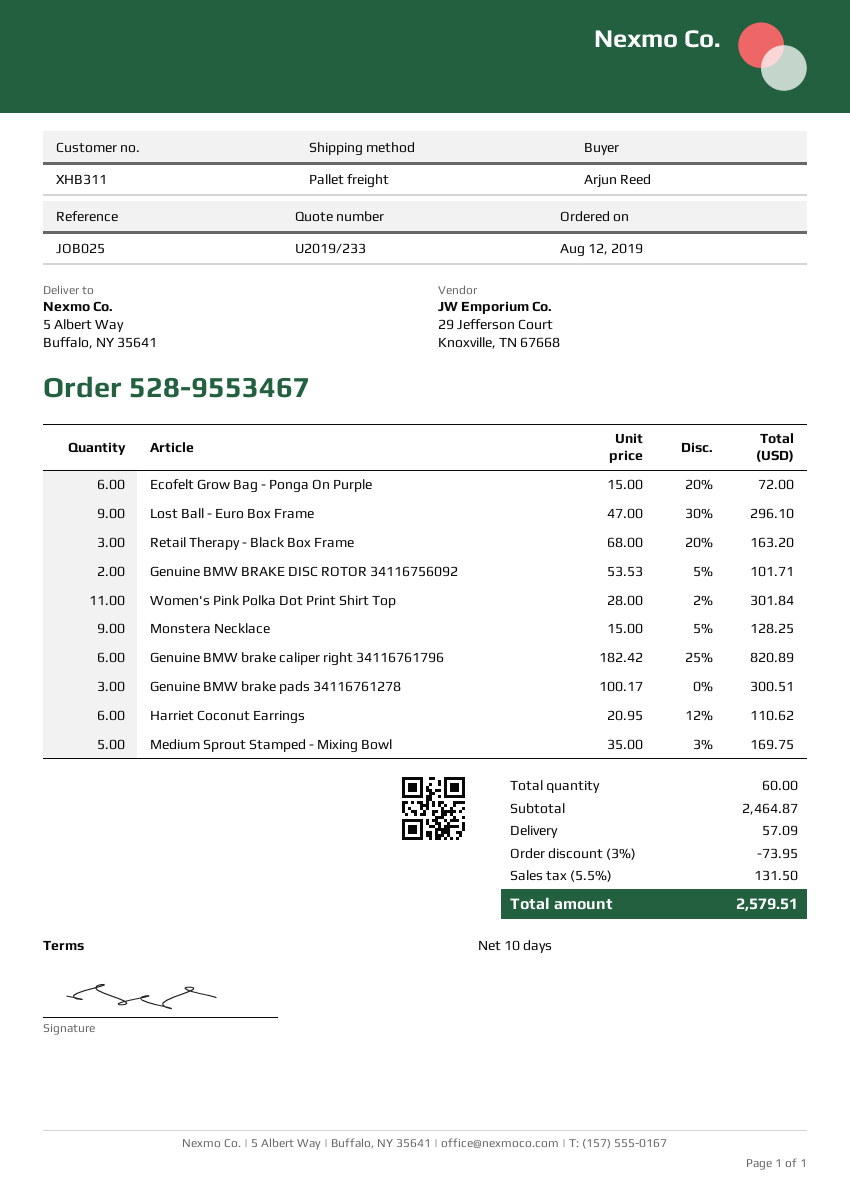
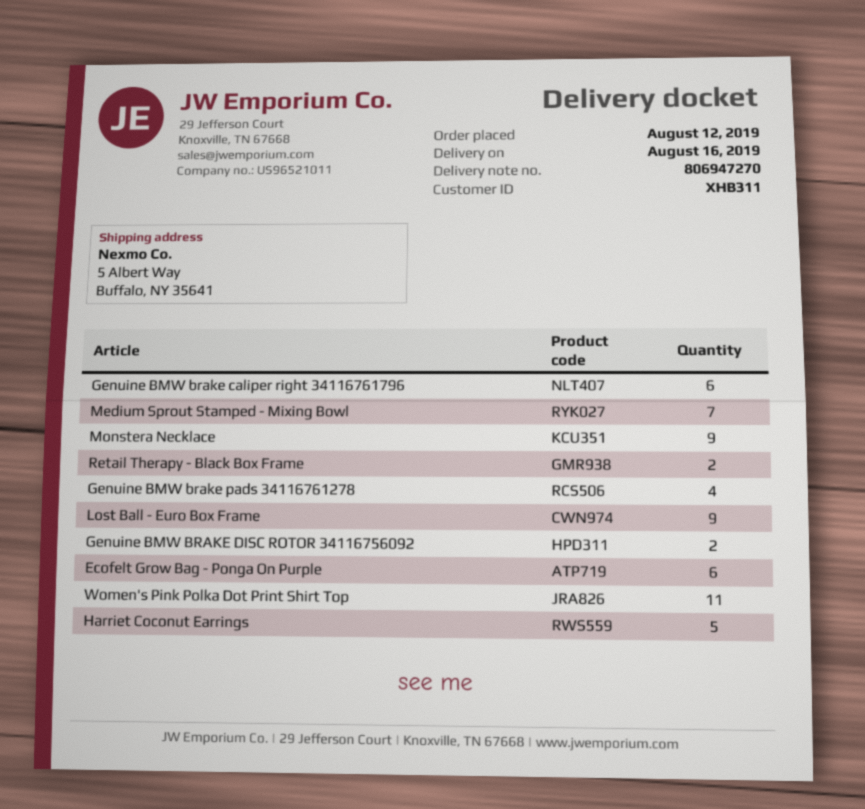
Retail Therapy - Black Box Frame: 3 -> 2
Genuine BMW brake pads 34116761278: 3 -> 4
Harriet Coconut Earrings: 6 -> 5
Medium Sprout Stamped - Mixing Bowl: 5 -> 7

